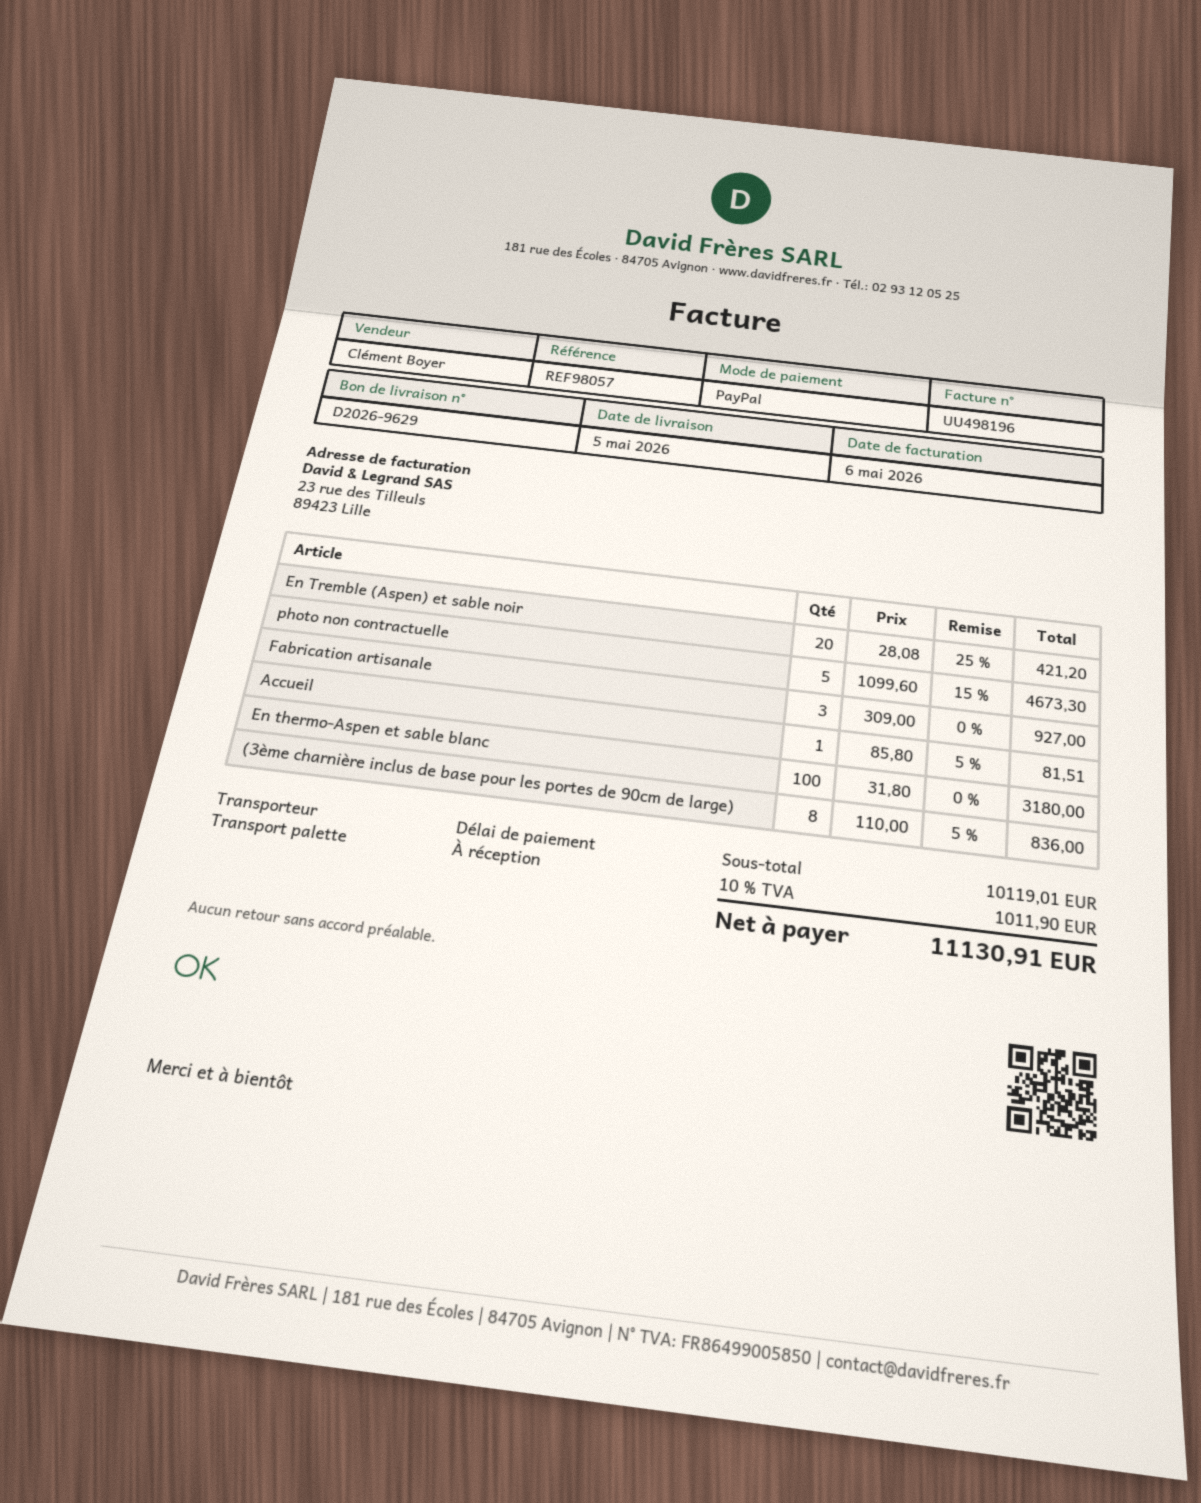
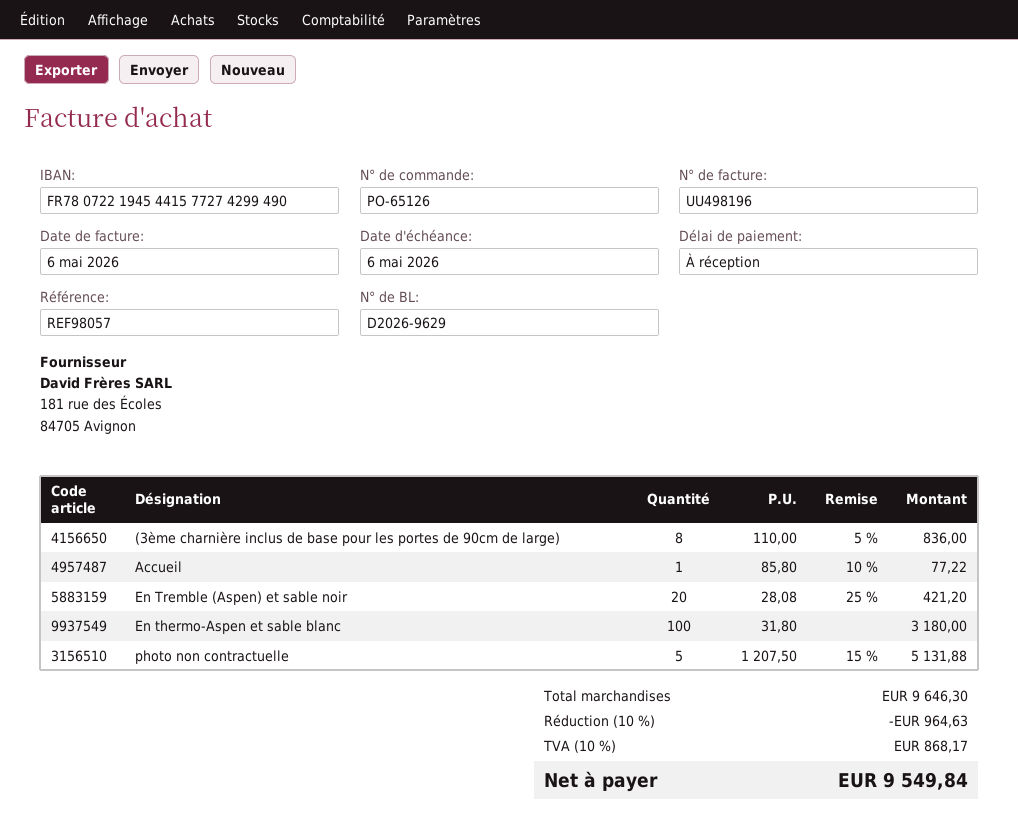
photo non contractuelle: 5 x 1099.60 - 15% = 4673.30 -> 5 x 1207.50 - 15% = 5131.88
Fabrication artisanale: 3 x 309.00 = 927.00 -> none
Accueil: 1 x 85.80 - 5% = 81.51 -> 1 x 85.80 - 10% = 77.22
subtotal: 10119.01 -> 9646.30
discount: none -> 10% = 964.63
tax: 10% = 1011.90 -> 10% = 868.17
total: 11130.91 -> 9549.84

